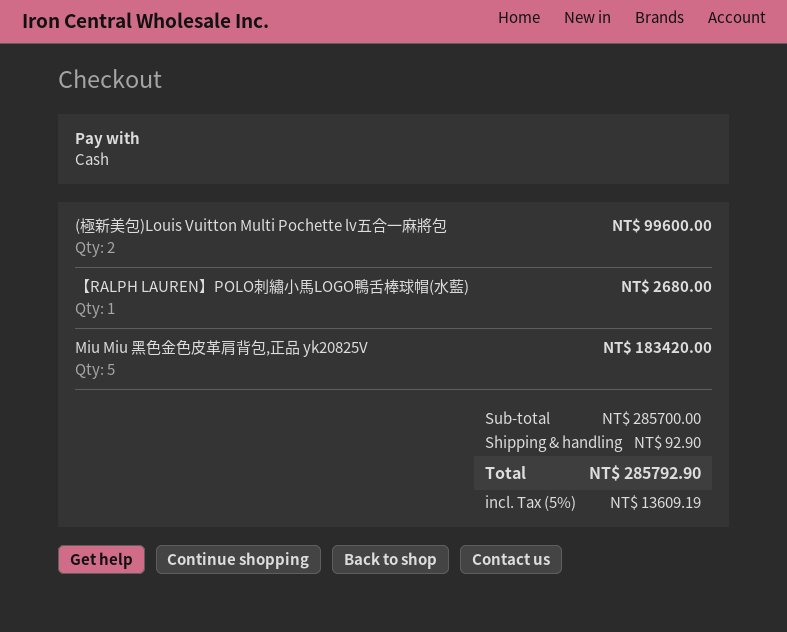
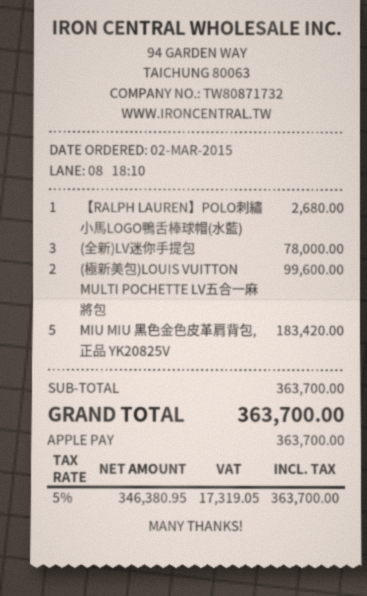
payment method: cash -> Apple Pay
(全新)LV迷你手提包: none -> 3 for 78000.00
subtotal: 285700.00 -> 363700.00
shipping: 92.90 -> none
tax: 5% = 13609.19 -> 5% = 17319.05
total: 285792.90 -> 363700.00

